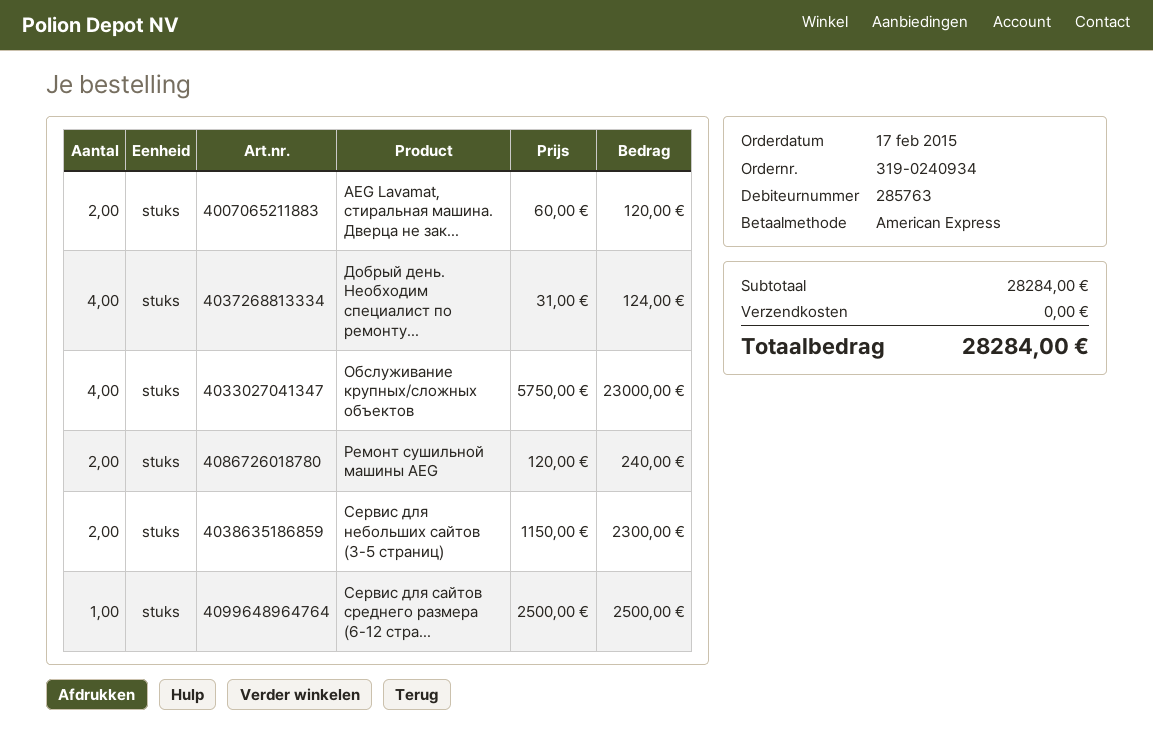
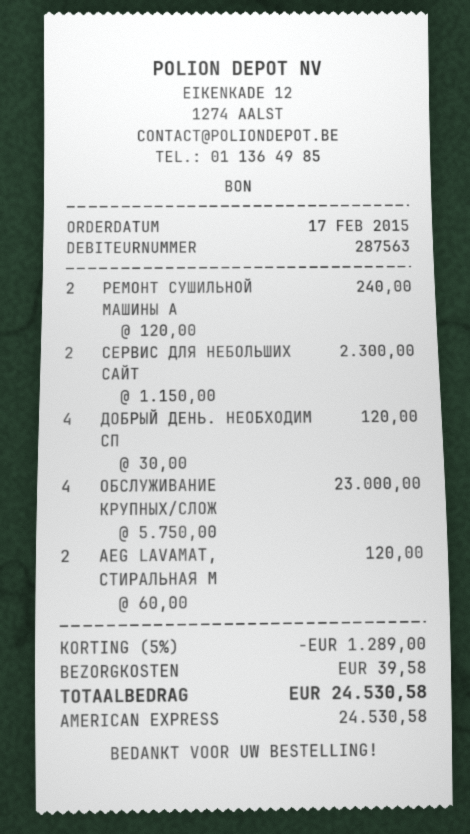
customer number: 285763 -> 287563
Добрый день. Необходим специалист по ремонту...: 4 x 31.00 = 124.00 -> 4 x 30.00 = 120.00
Сервис для сайтов среднего размера (6-12 стра...: 1 x 2500.00 = 2500.00 -> none
discount: none -> 5% = 1289.00
shipping: 0.00 -> 39.58
total: 28284.00 -> 24530.58

